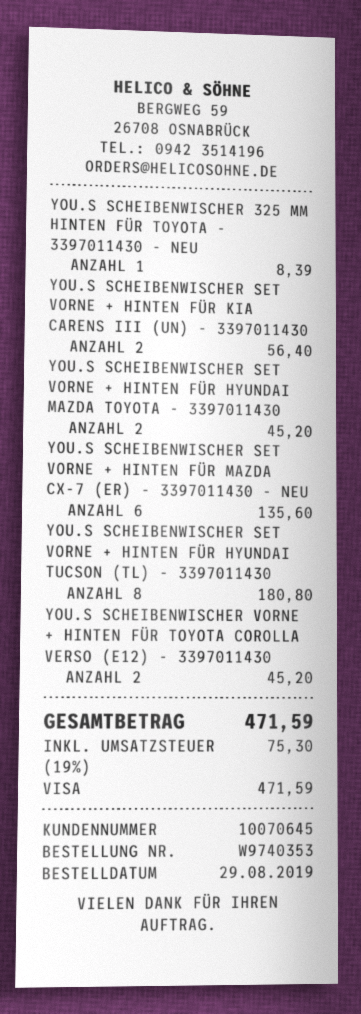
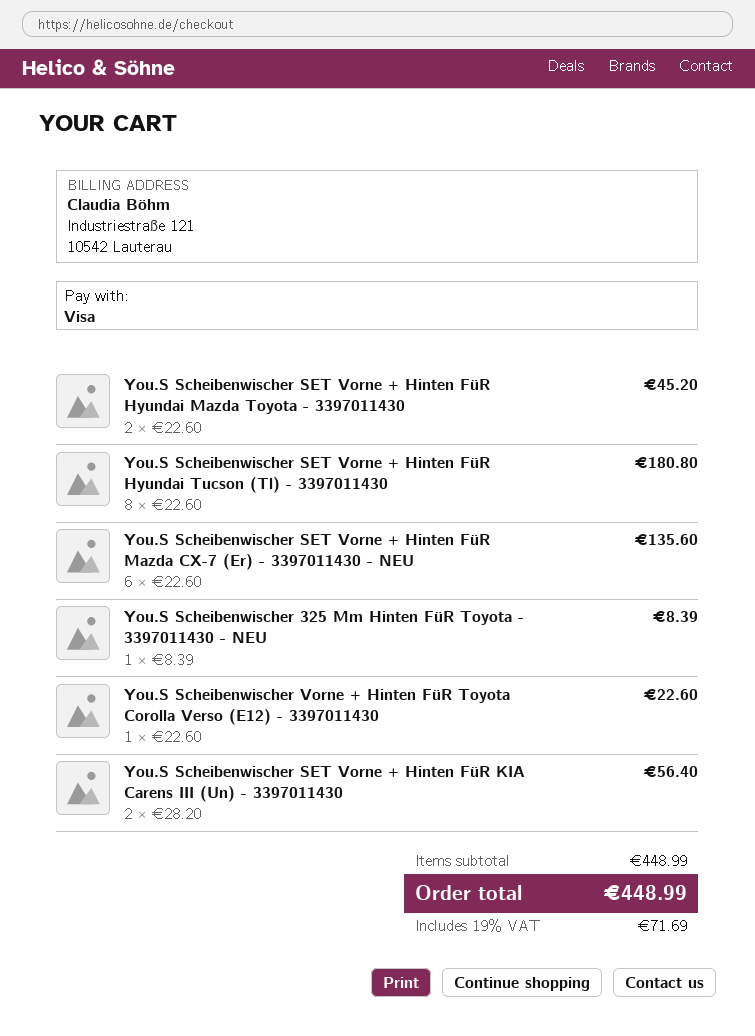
YOU.S SCHEIBENWISCHER VORNE + HINTEN FÜR TOYOTA COROLLA VERSO (E12) - 3397011430: 2 for 45.20 -> 1 for 22.60
tax: 19% = 75.30 -> 19% = 71.69
total: 471.59 -> 448.99

